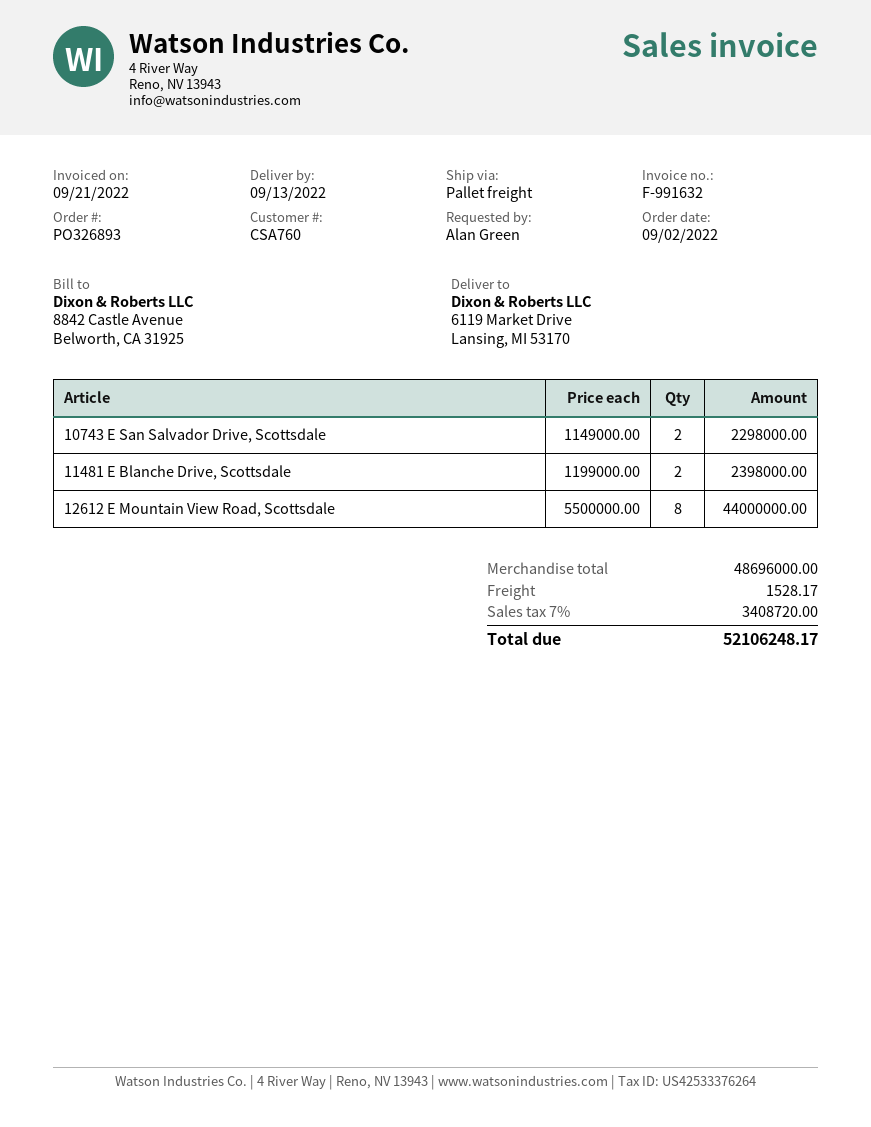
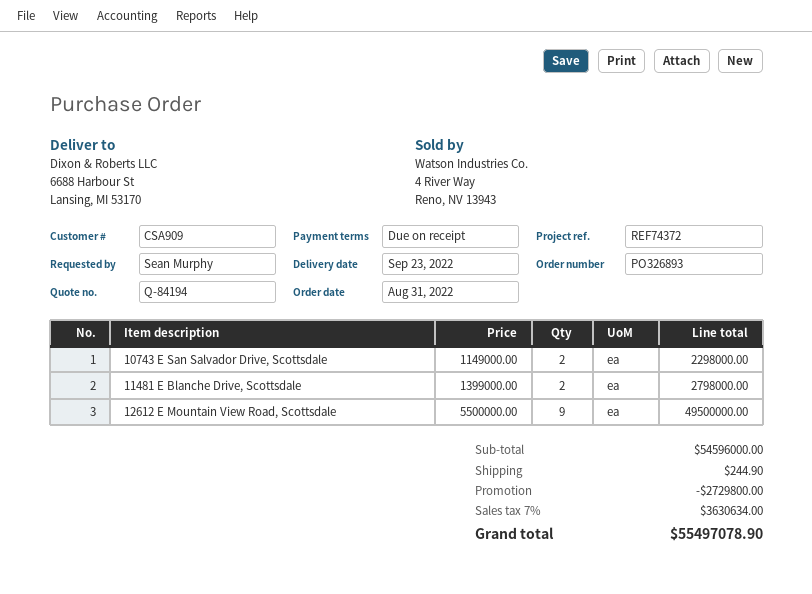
order date: 2022-09-02 -> 2022-08-31
delivery date: 2022-09-13 -> 2022-09-23
customer number: CSA760 -> CSA909
ordered by: Alan Green -> Sean Murphy
ship to: 6119 Market Drive, Lansing, MI 53170 -> 6688 Harbour St, Lansing, MI 53170
11481 E Blanche Drive, Scottsdale: 2 x 1199000.00 = 2398000.00 -> 2 x 1399000.00 = 2798000.00
12612 E Mountain View Road, Scottsdale: 8 x 5500000.00 = 44000000.00 -> 9 x 5500000.00 = 49500000.00
subtotal: 48696000.00 -> 54596000.00
discount: none -> 2729800.00
shipping: 1528.17 -> 244.90
tax: 7% = 3408720.00 -> 7% = 3630634.00
total: 52106248.17 -> 55497078.90

